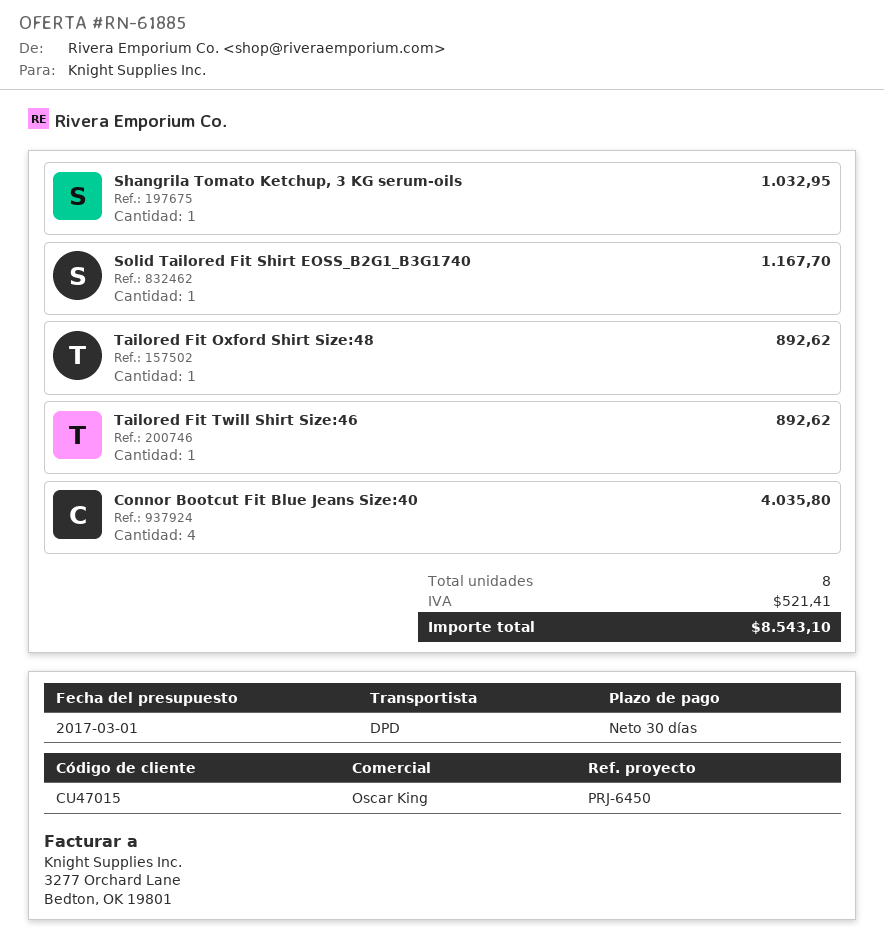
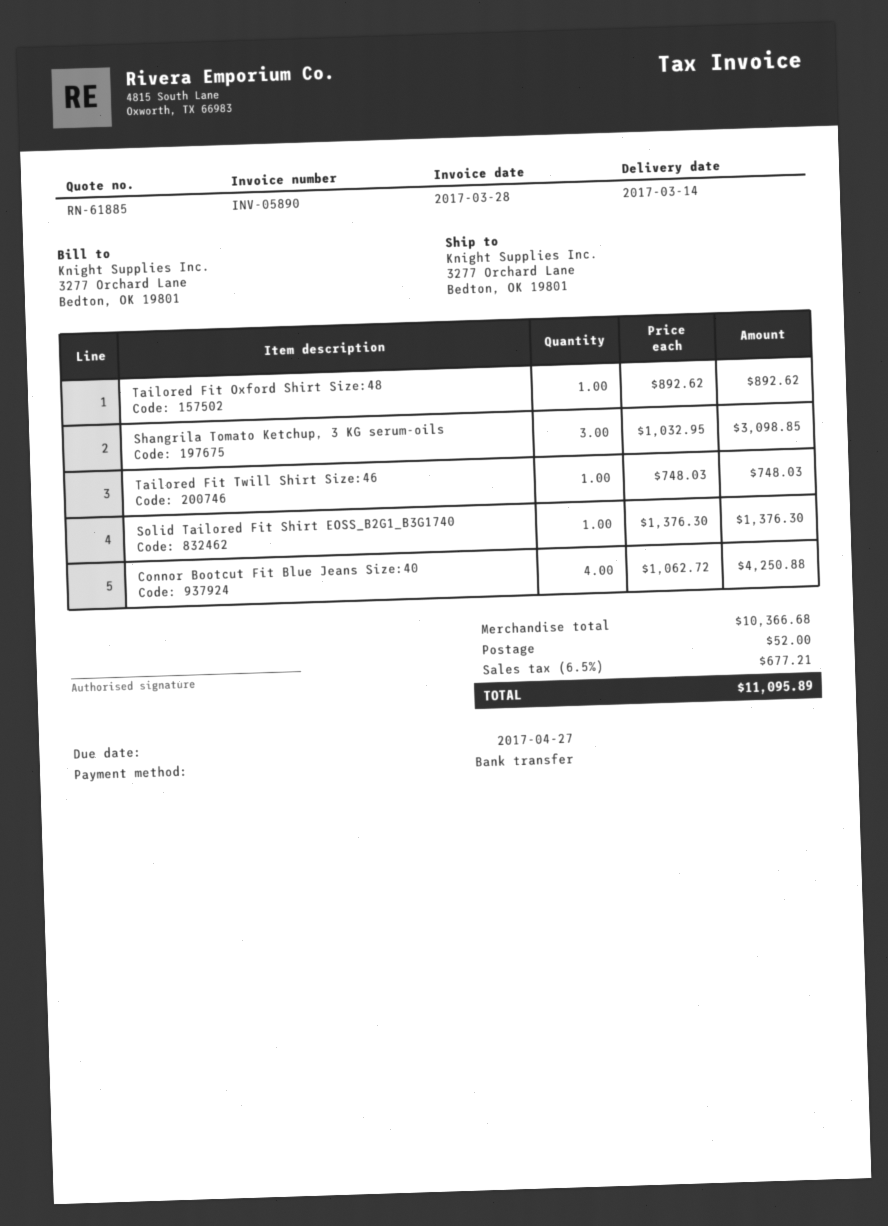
Shangrila Tomato Ketchup, 3 KG serum-oils: 1 for 1032.95 -> 3 for 3098.85
Solid Tailored Fit Shirt EOSS_B2G1_B3G1740: 1 for 1167.70 -> 1 for 1376.30
Tailored Fit Twill Shirt Size:46: 1 for 892.62 -> 1 for 748.03
Connor Bootcut Fit Blue Jeans Size:40: 4 for 4035.80 -> 4 for 4250.88
shipping: none -> 52.00
tax: 521.41 -> 677.21
total: 8543.10 -> 11095.89

